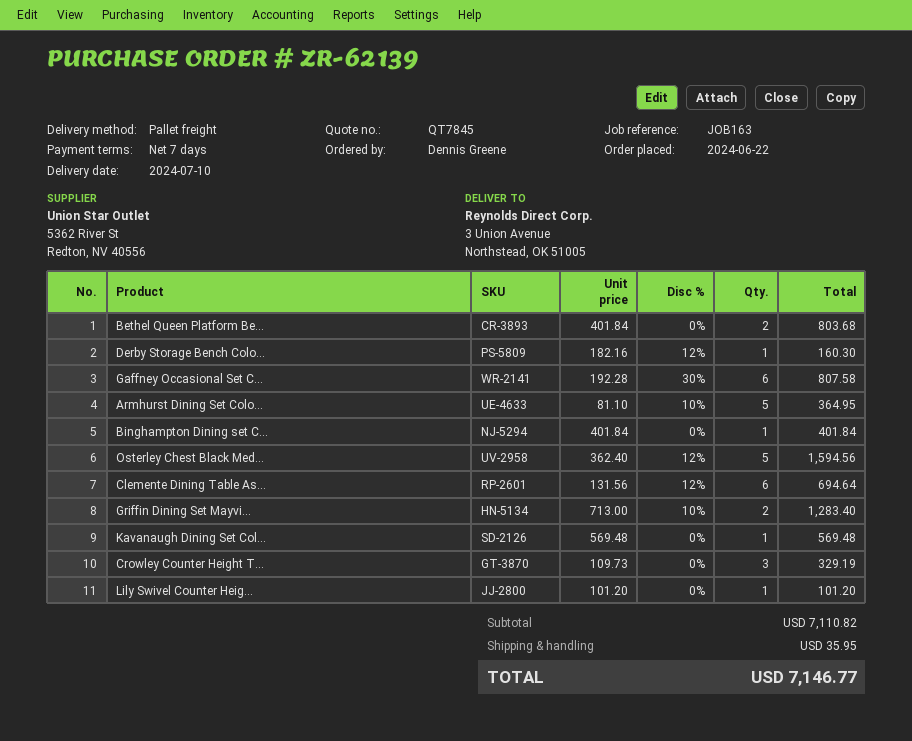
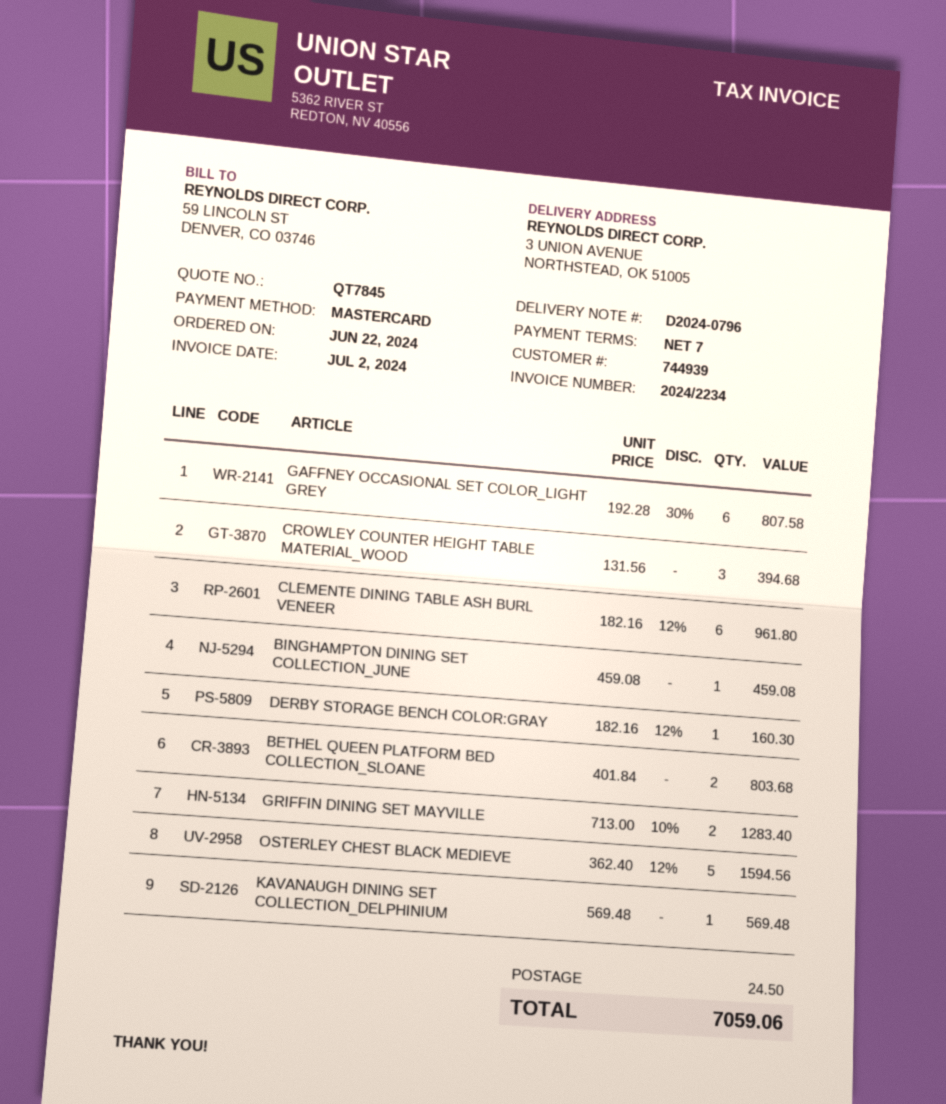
Armhurst Dining Set Colo...: 5 x 81.10 - 10% = 364.95 -> none
Binghampton Dining set C...: 1 x 401.84 = 401.84 -> 1 x 459.08 = 459.08
Clemente Dining Table As...: 6 x 131.56 - 12% = 694.64 -> 6 x 182.16 - 12% = 961.80
Crowley Counter Height T...: 3 x 109.73 = 329.19 -> 3 x 131.56 = 394.68
Lily Swivel Counter Heig...: 1 x 101.20 = 101.20 -> none
shipping: 35.95 -> 24.50
total: 7146.77 -> 7059.06

